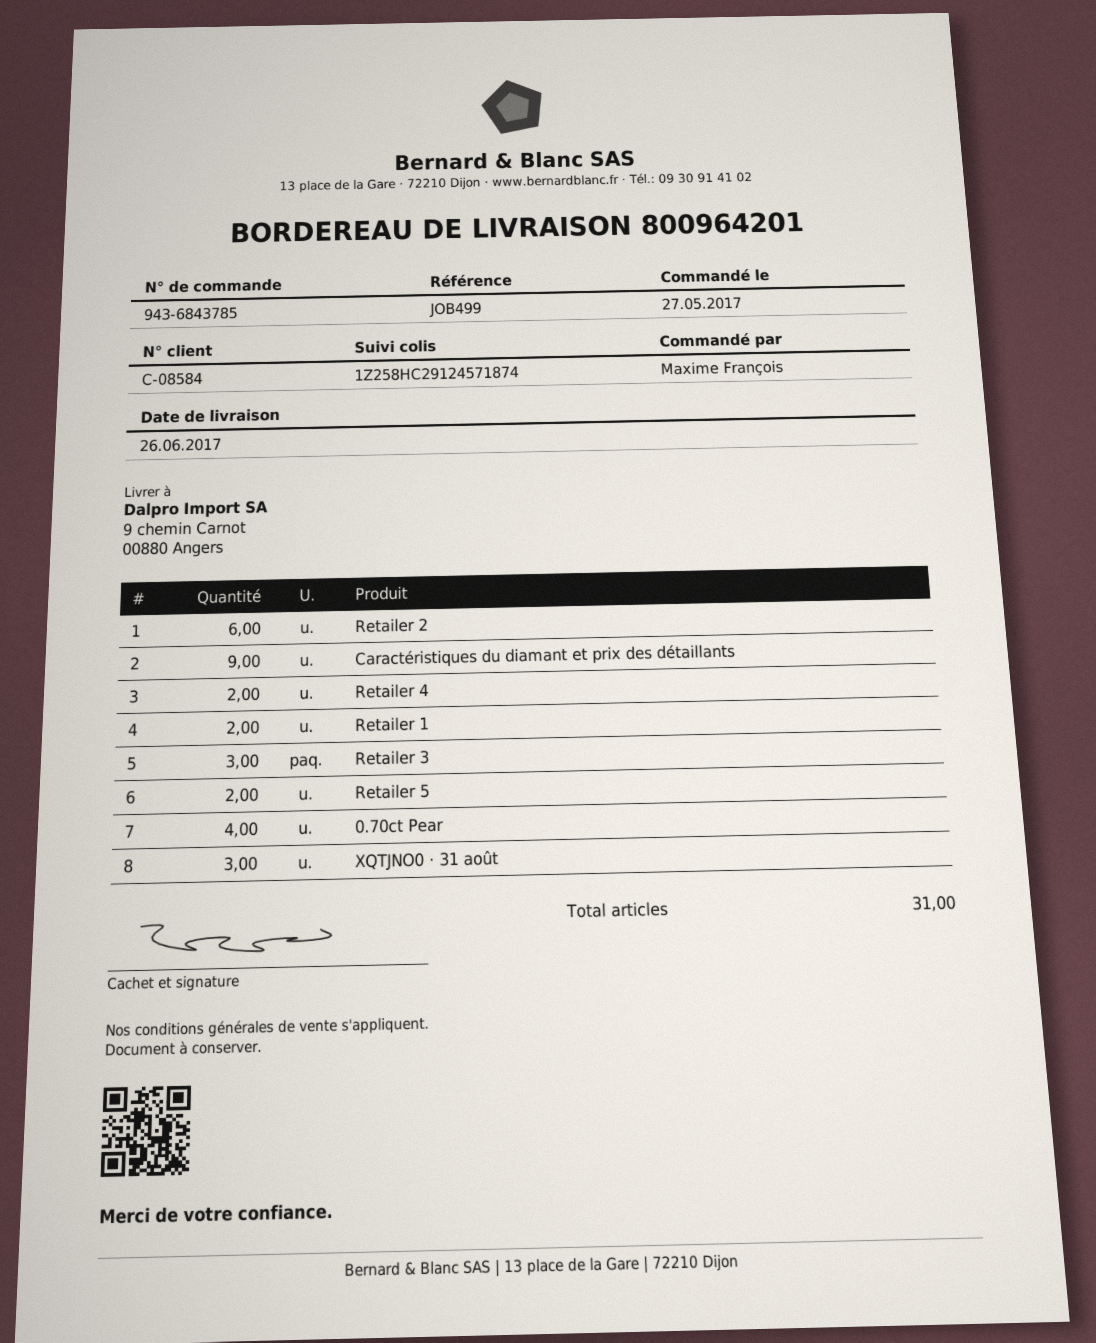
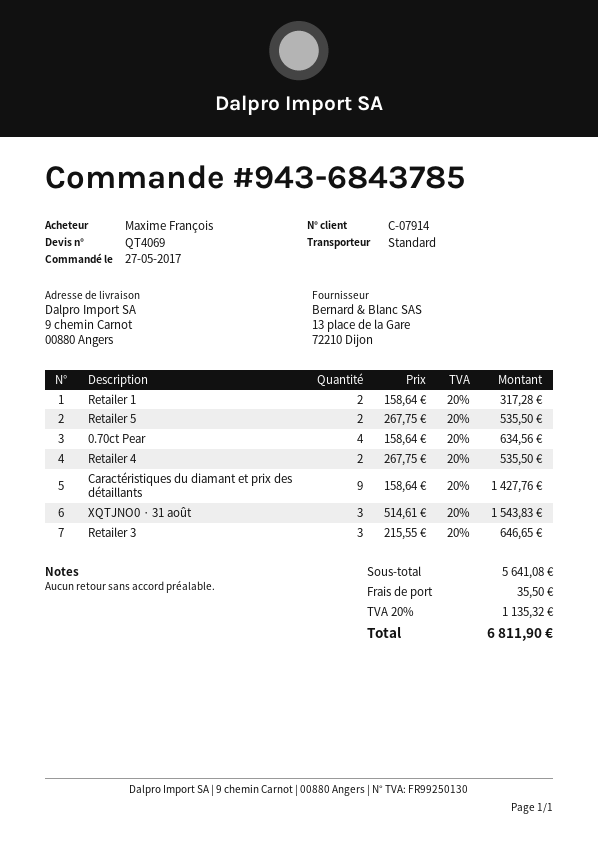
customer number: C-08584 -> C-07914
Retailer 2: 6 -> none

